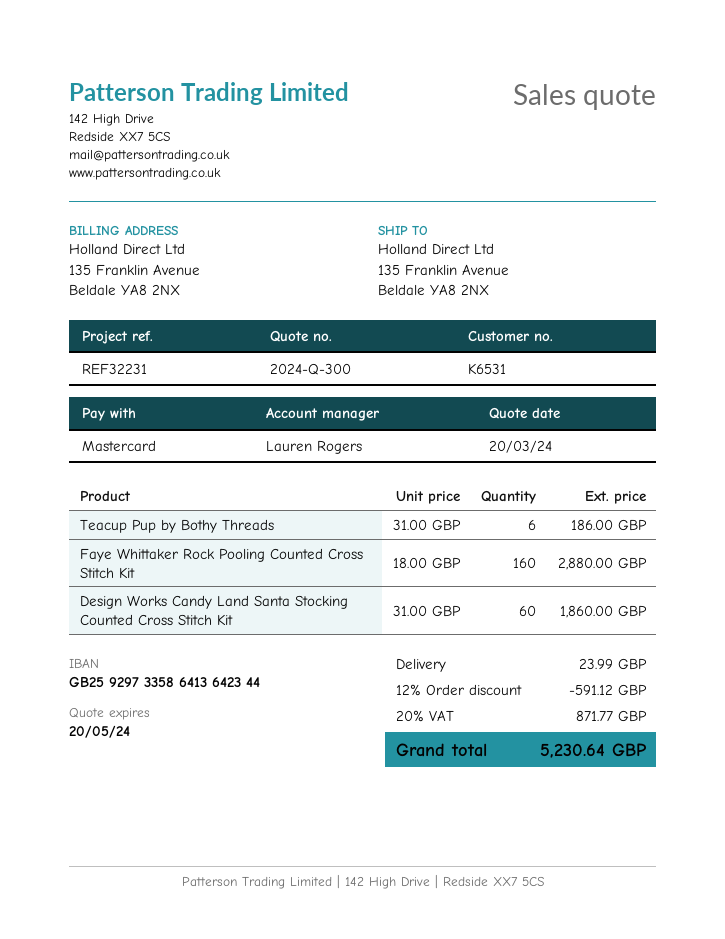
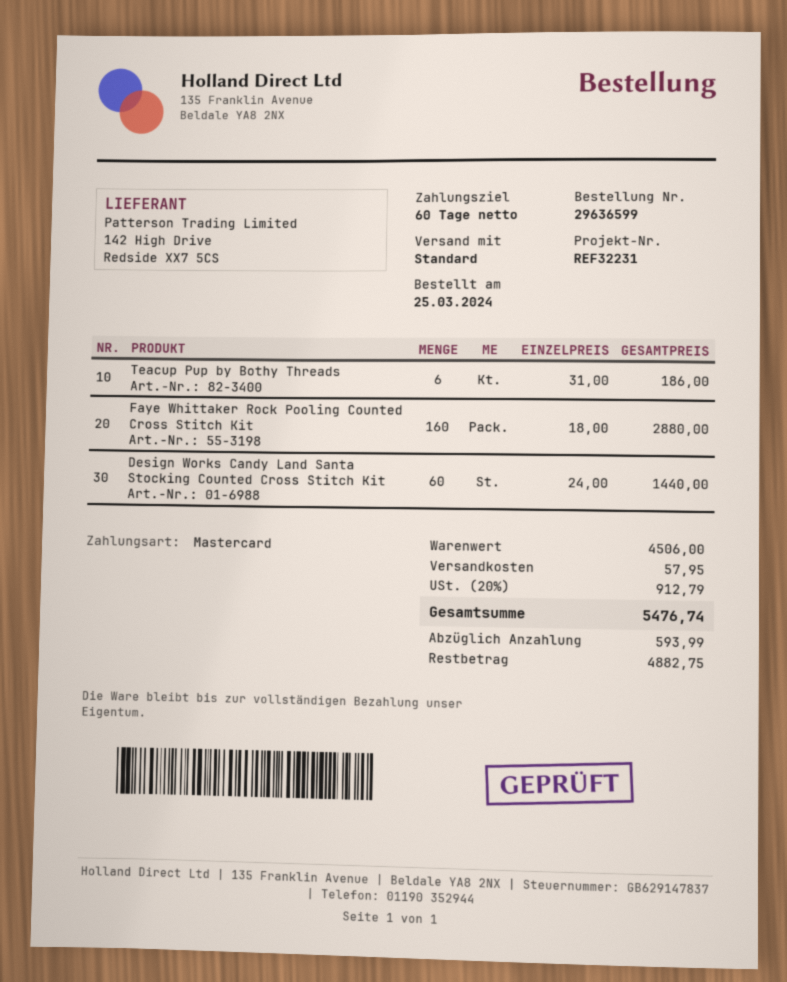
Design Works Candy Land Santa Stocking Counted Cross Stitch Kit: 60 x 31.00 = 1860.00 -> 60 x 24.00 = 1440.00
discount: 12% = 591.12 -> none
shipping: 23.99 -> 57.95
tax: 20% = 871.77 -> 20% = 912.79
total: 5230.64 -> 5476.74

